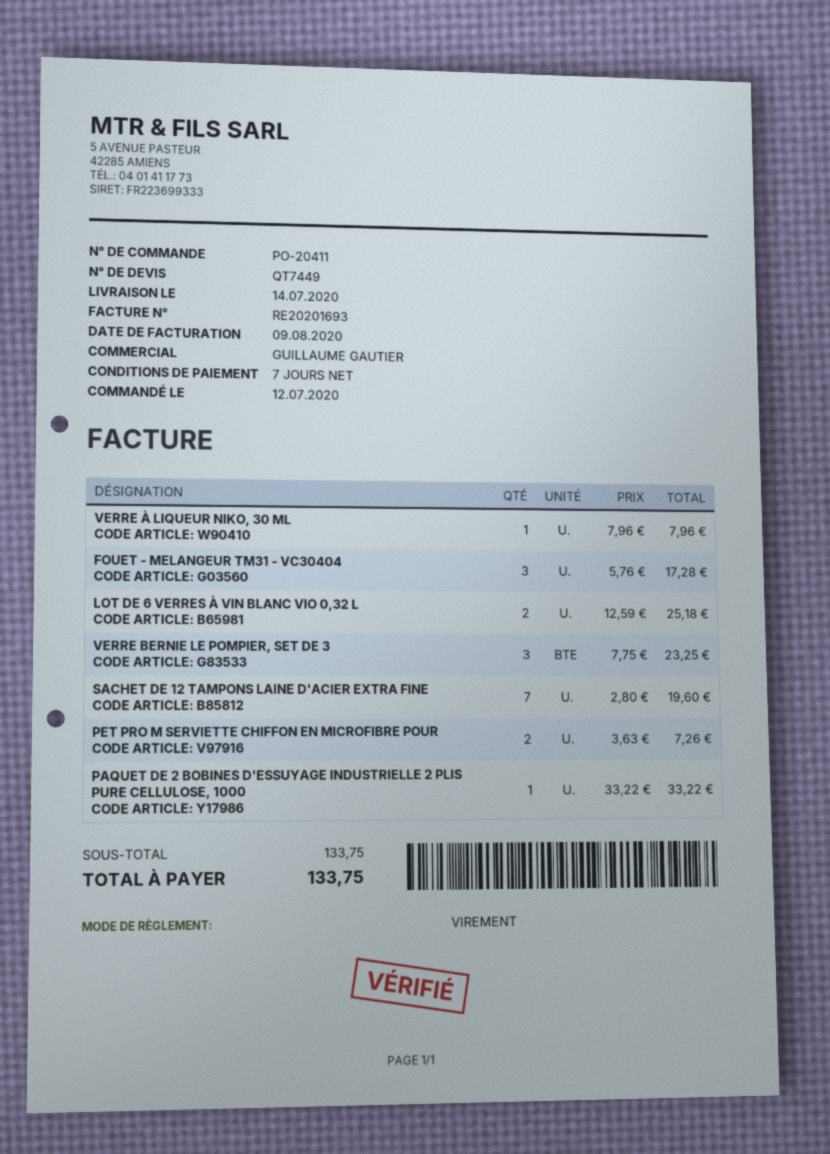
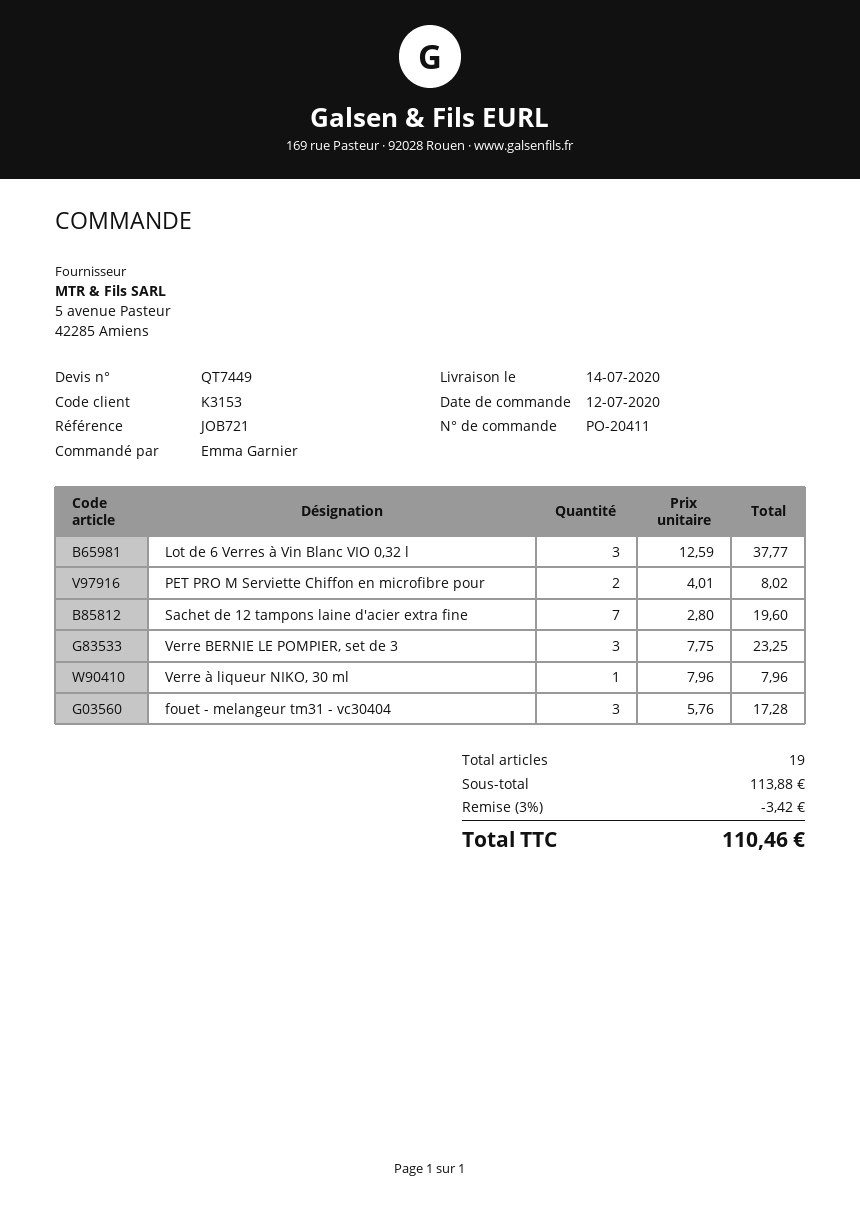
LOT DE 6 VERRES À VIN BLANC VIO 0,32 L: 2 x 12.59 = 25.18 -> 3 x 12.59 = 37.77
PET PRO M SERVIETTE CHIFFON EN MICROFIBRE POUR: 2 x 3.63 = 7.26 -> 2 x 4.01 = 8.02
PAQUET DE 2 BOBINES D'ESSUYAGE INDUSTRIELLE 2 PLIS PURE CELLULOSE, 1000: 1 x 33.22 = 33.22 -> none
subtotal: 133.75 -> 113.88
discount: none -> 3% = 3.42
total: 133.75 -> 110.46

